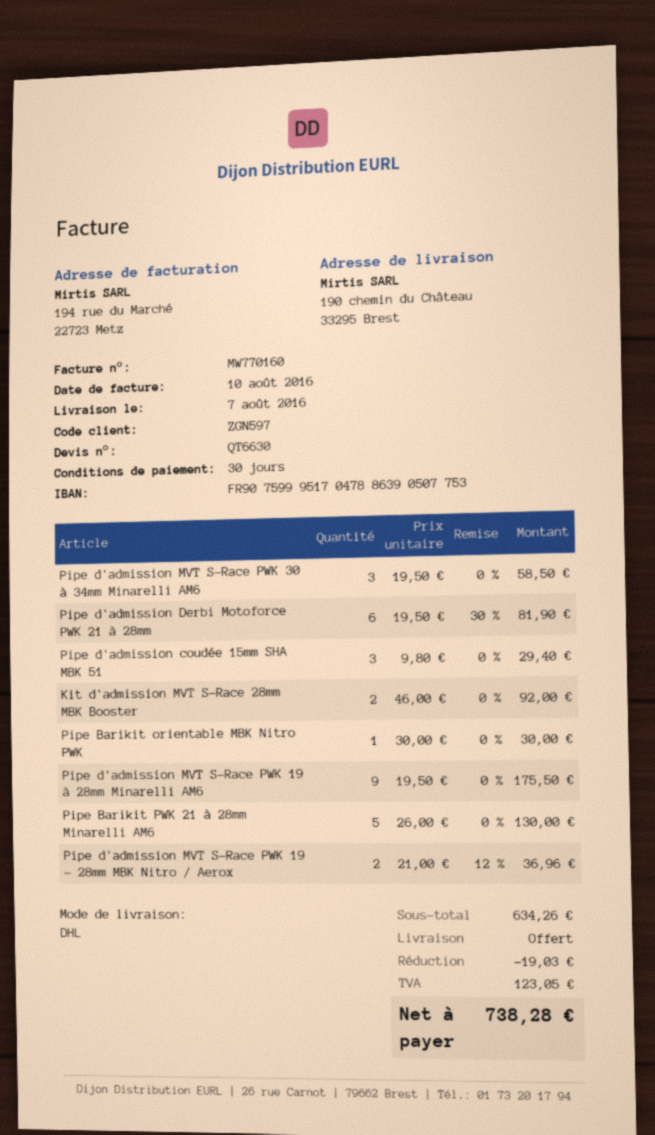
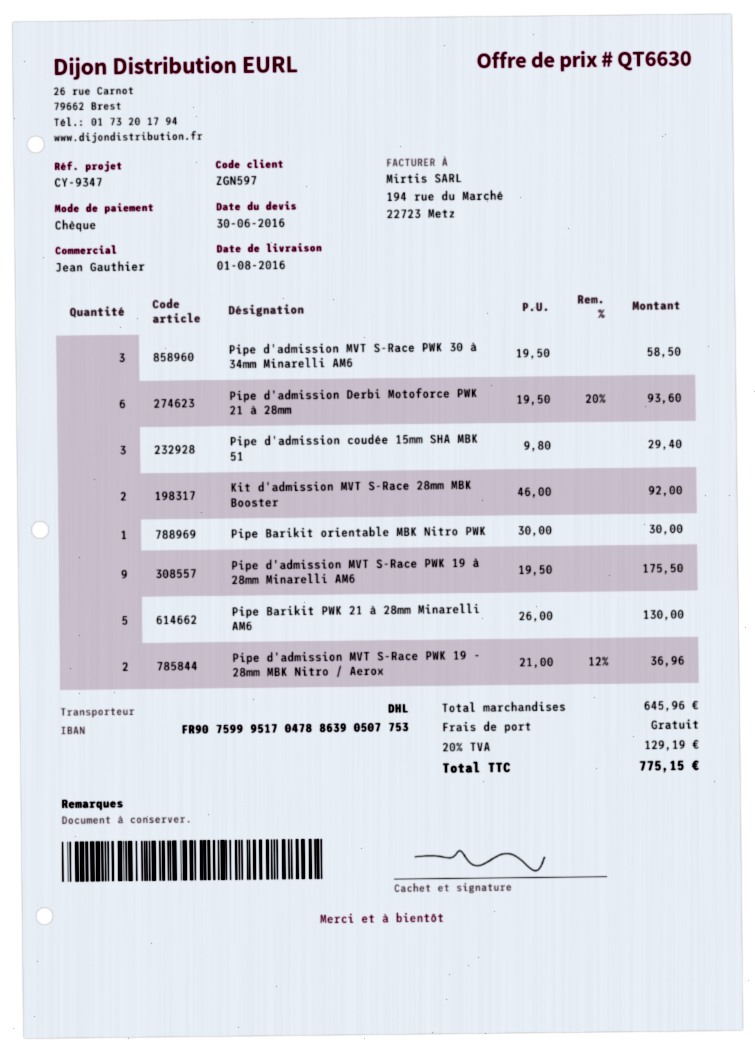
delivery date: 2016-08-07 -> 2016-08-01
Pipe d'admission Derbi Motoforce PWK 21 à 28mm: 6 x 19.50 - 30% = 81.90 -> 6 x 19.50 - 20% = 93.60
subtotal: 634.26 -> 645.96
discount: 19.03 -> none
tax: 123.05 -> 129.19
total: 738.28 -> 775.15

